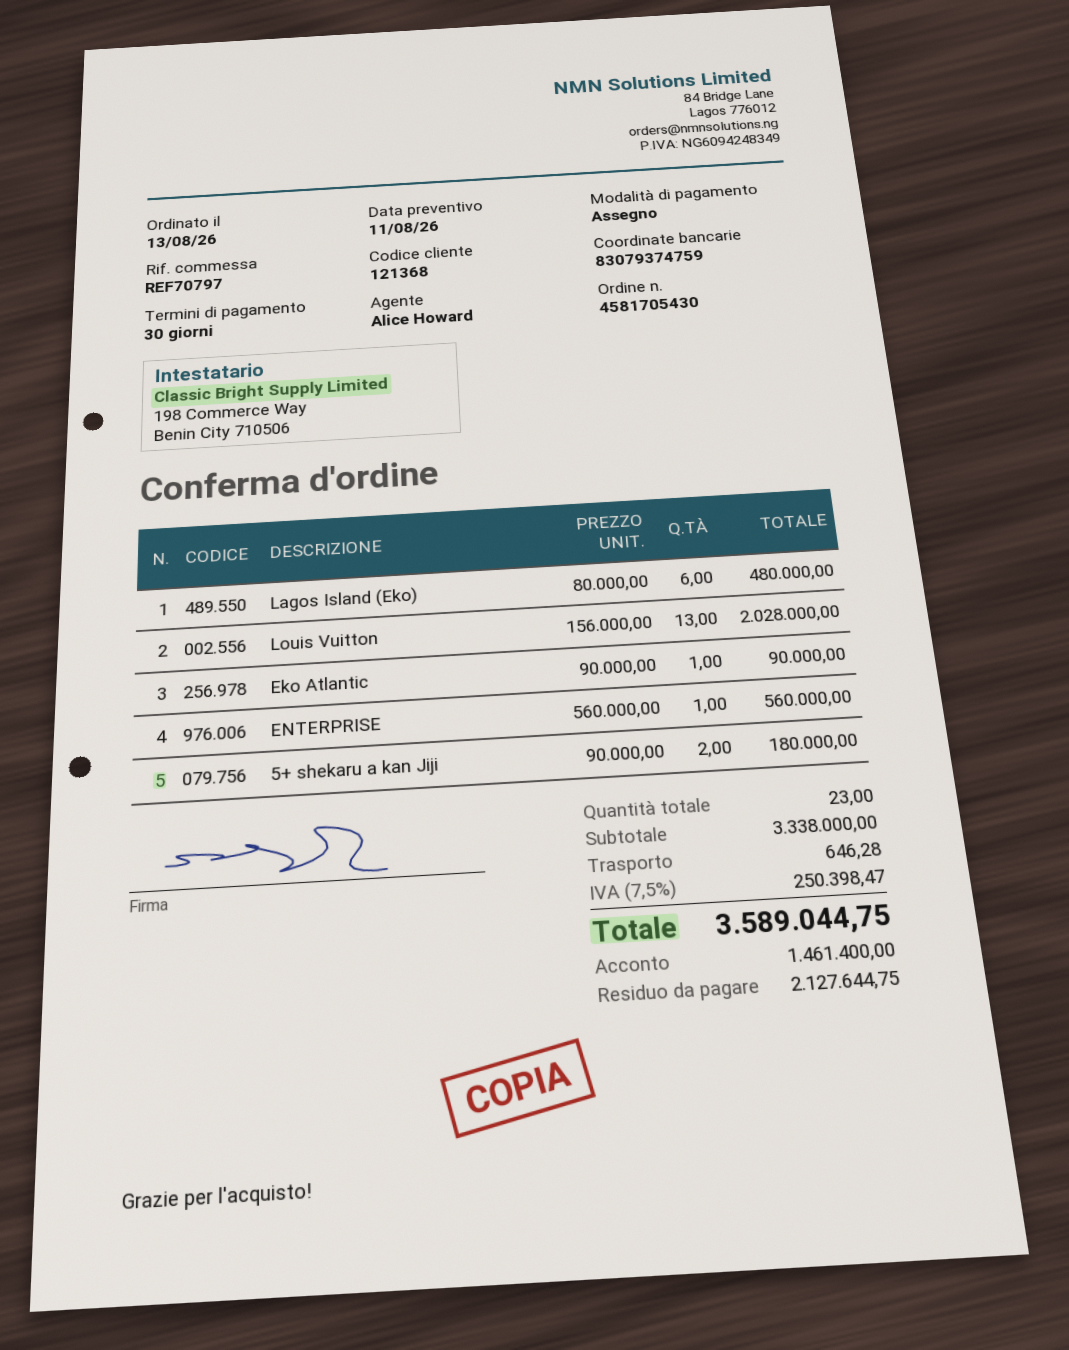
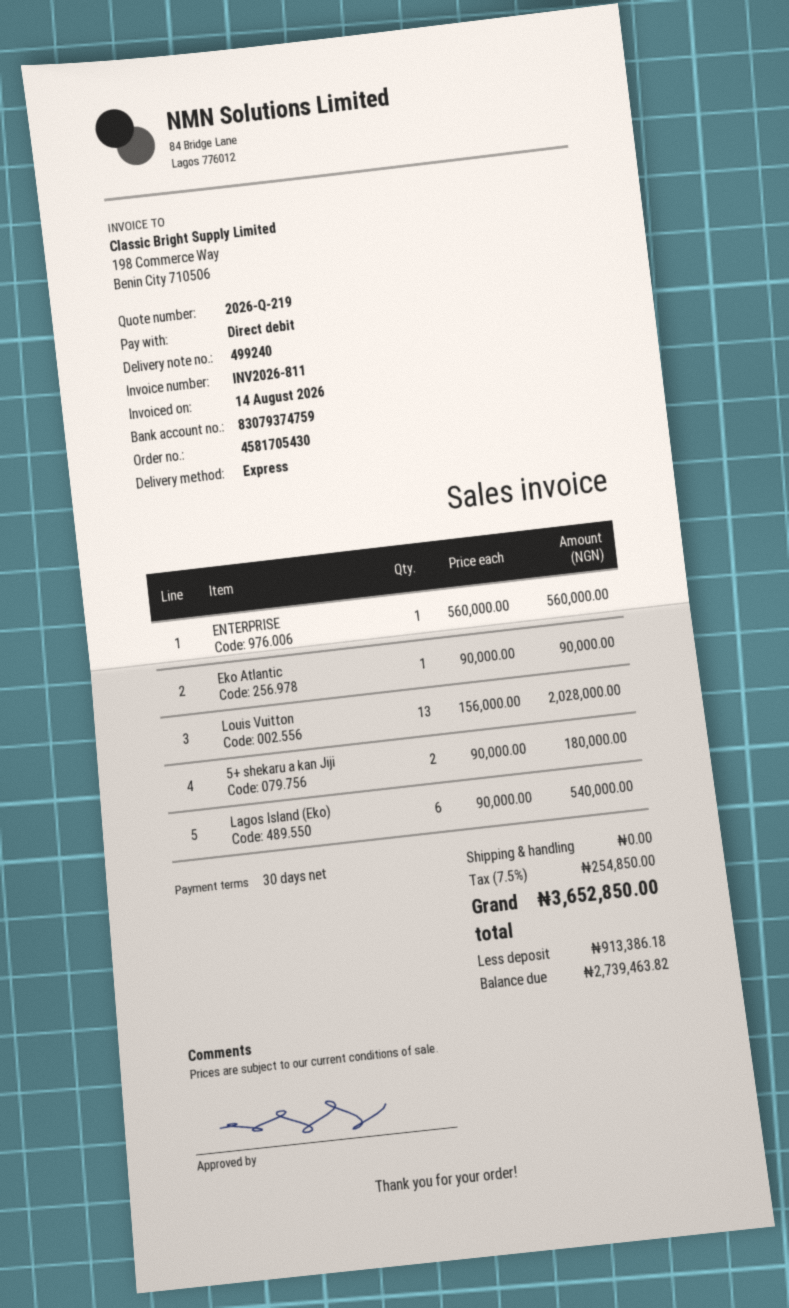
payment method: cheque -> direct debit
Lagos Island (Eko): 6 x 80000.00 = 480000.00 -> 6 x 90000.00 = 540000.00
shipping: 646.28 -> 0.00
tax: 7.5% = 250398.47 -> 7.5% = 254850.00
total: 3589044.75 -> 3652850.00
deposit: 1461400.00 -> 913386.18
balance: 2127644.75 -> 2739463.82

